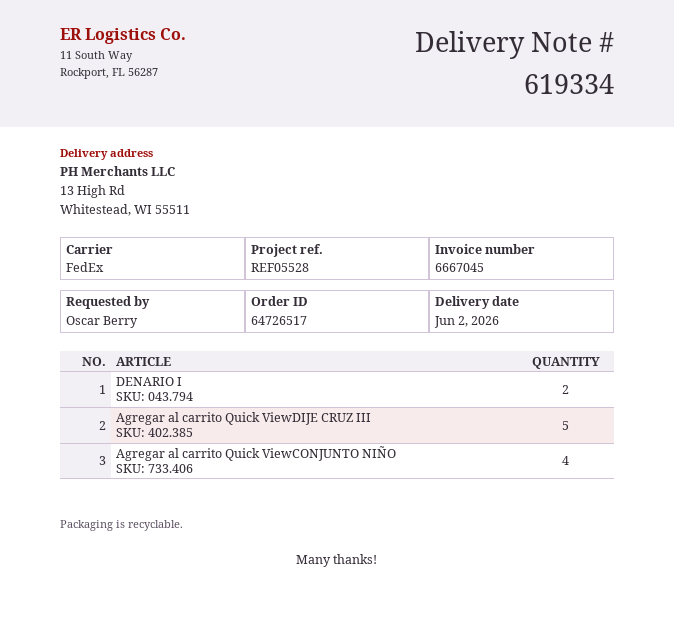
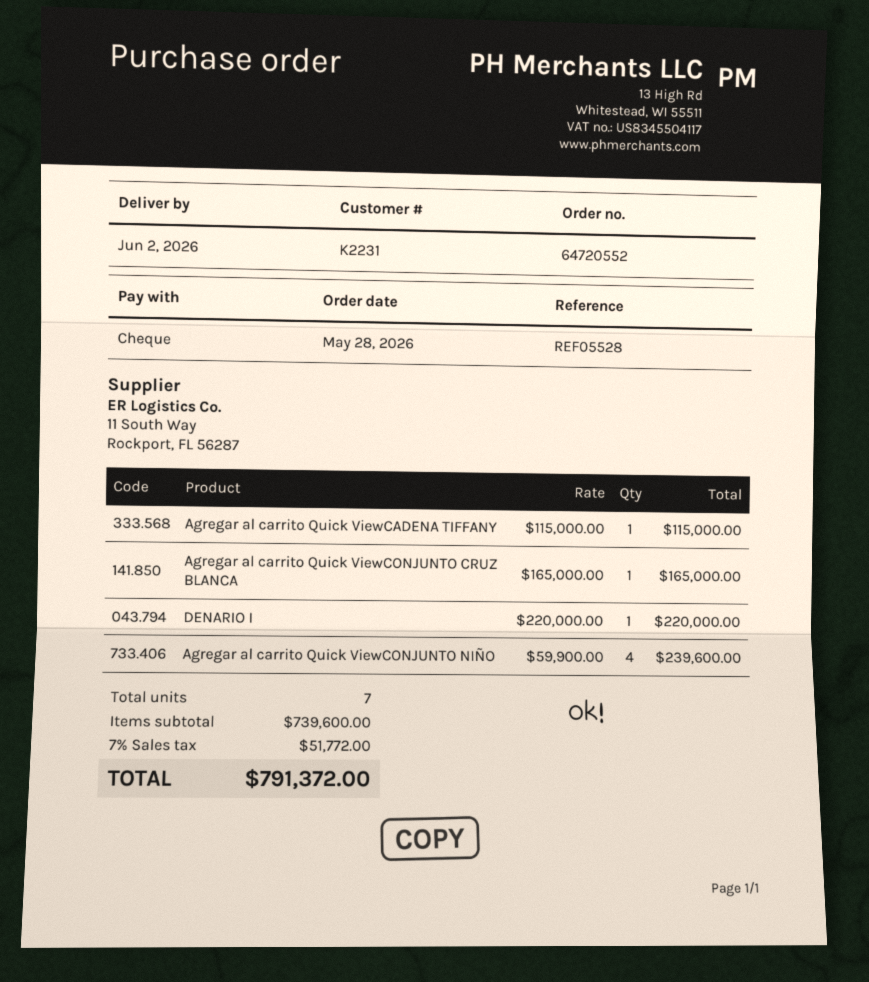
order number: 64726517 -> 64720552
DENARIO I: 2 -> 1
Agregar al carrito Quick ViewDIJE CRUZ III: 5 -> none
Agregar al carrito Quick ViewCADENA TIFFANY: none -> 1
Agregar al carrito Quick ViewCONJUNTO CRUZ BLANCA: none -> 1

